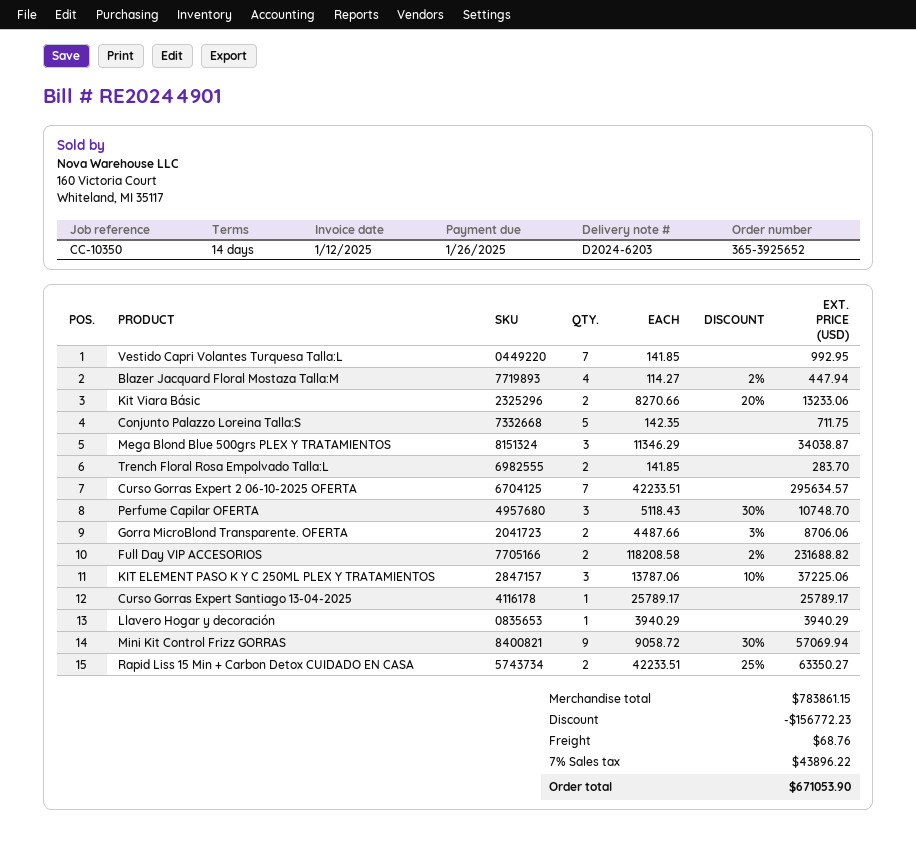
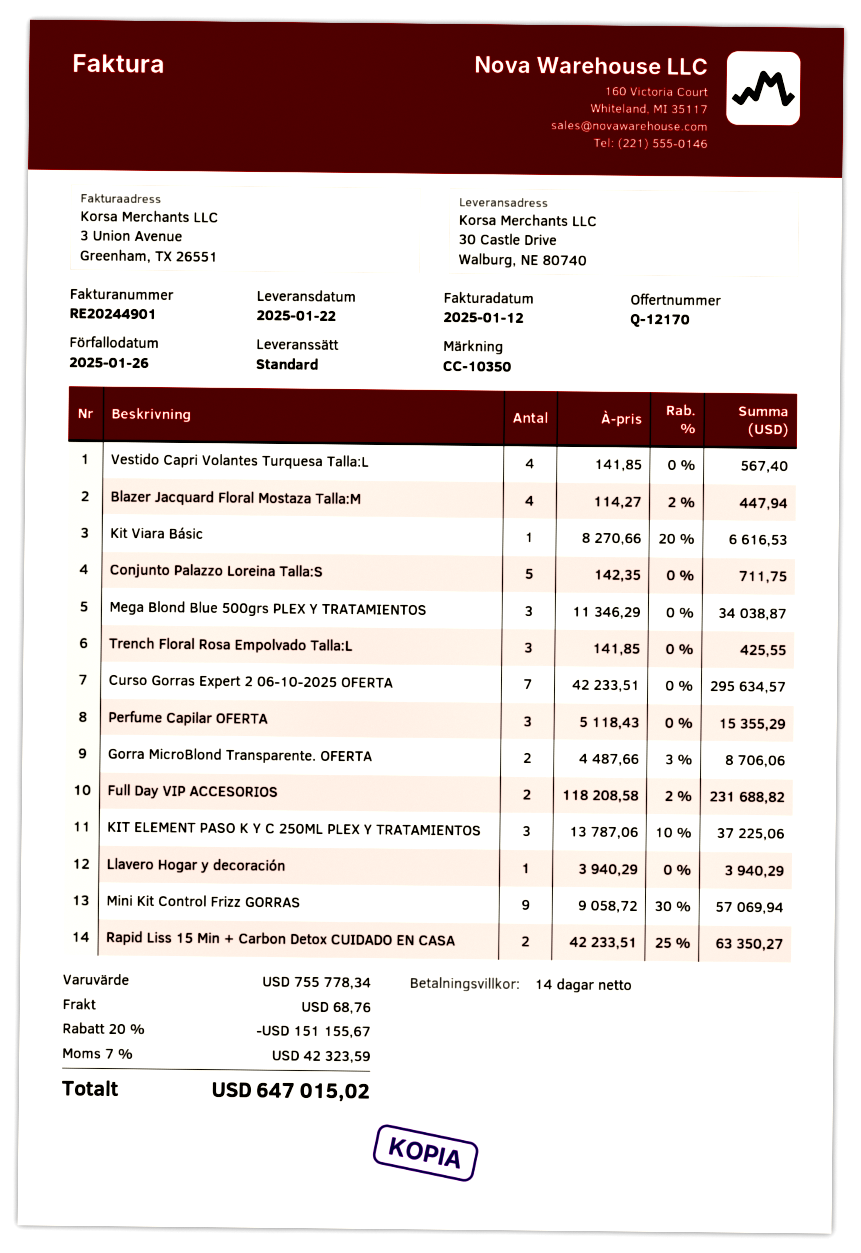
Vestido Capri Volantes Turquesa Talla:L: 7 x 141.85 = 992.95 -> 4 x 141.85 = 567.40
Kit Viara Básic: 2 x 8270.66 - 20% = 13233.06 -> 1 x 8270.66 - 20% = 6616.53
Trench Floral Rosa Empolvado Talla:L: 2 x 141.85 = 283.70 -> 3 x 141.85 = 425.55
Perfume Capilar OFERTA: 3 x 5118.43 - 30% = 10748.70 -> 3 x 5118.43 = 15355.29
Curso Gorras Expert Santiago 13-04-2025: 1 x 25789.17 = 25789.17 -> none
subtotal: 783861.15 -> 755778.34
discount: 156772.23 -> 151155.67
tax: 7% = 43896.22 -> 7% = 42323.59
total: 671053.90 -> 647015.02

